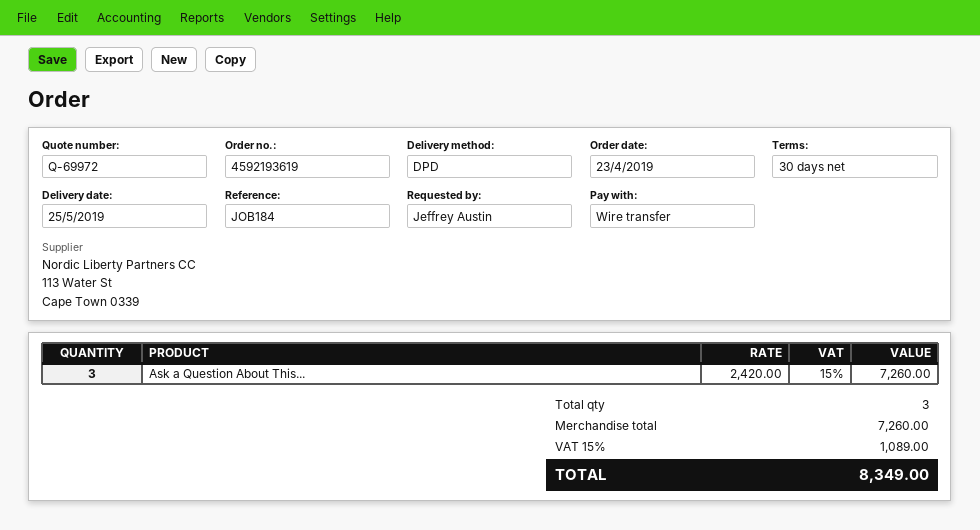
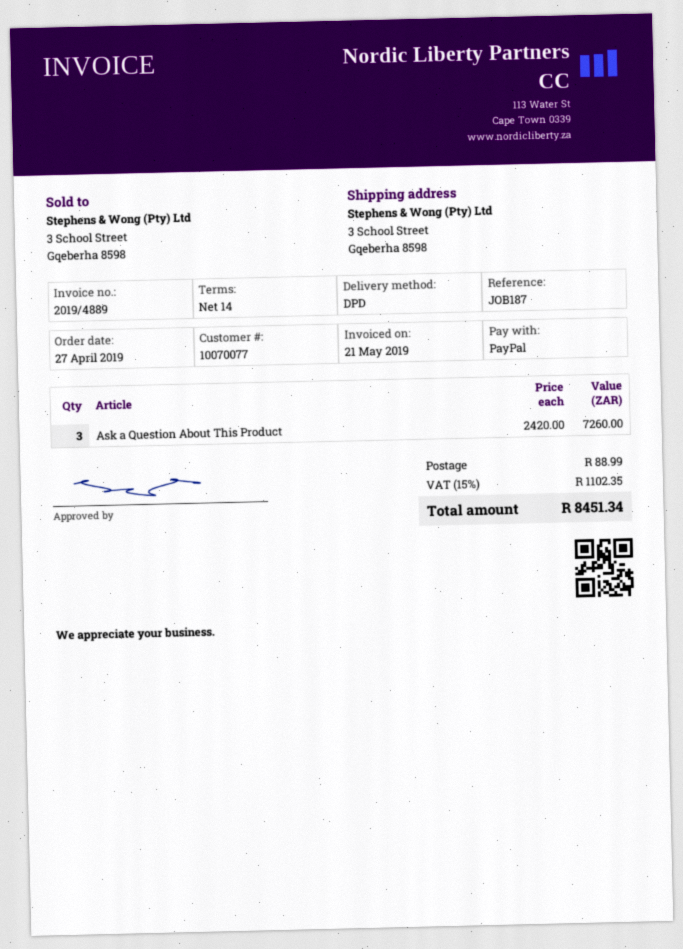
order date: 2019-04-23 -> 2019-04-27
payment terms: 30 days -> 14 days
reference: JOB184 -> JOB187
payment method: bank transfer -> PayPal
shipping: none -> 88.99
tax: 15% = 1089.00 -> 15% = 1102.35
total: 8349.00 -> 8451.34

